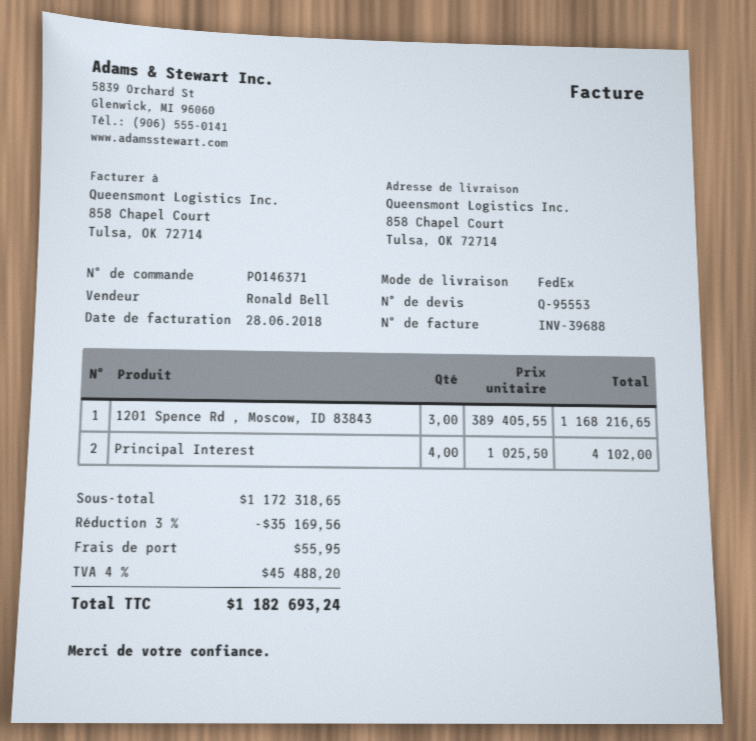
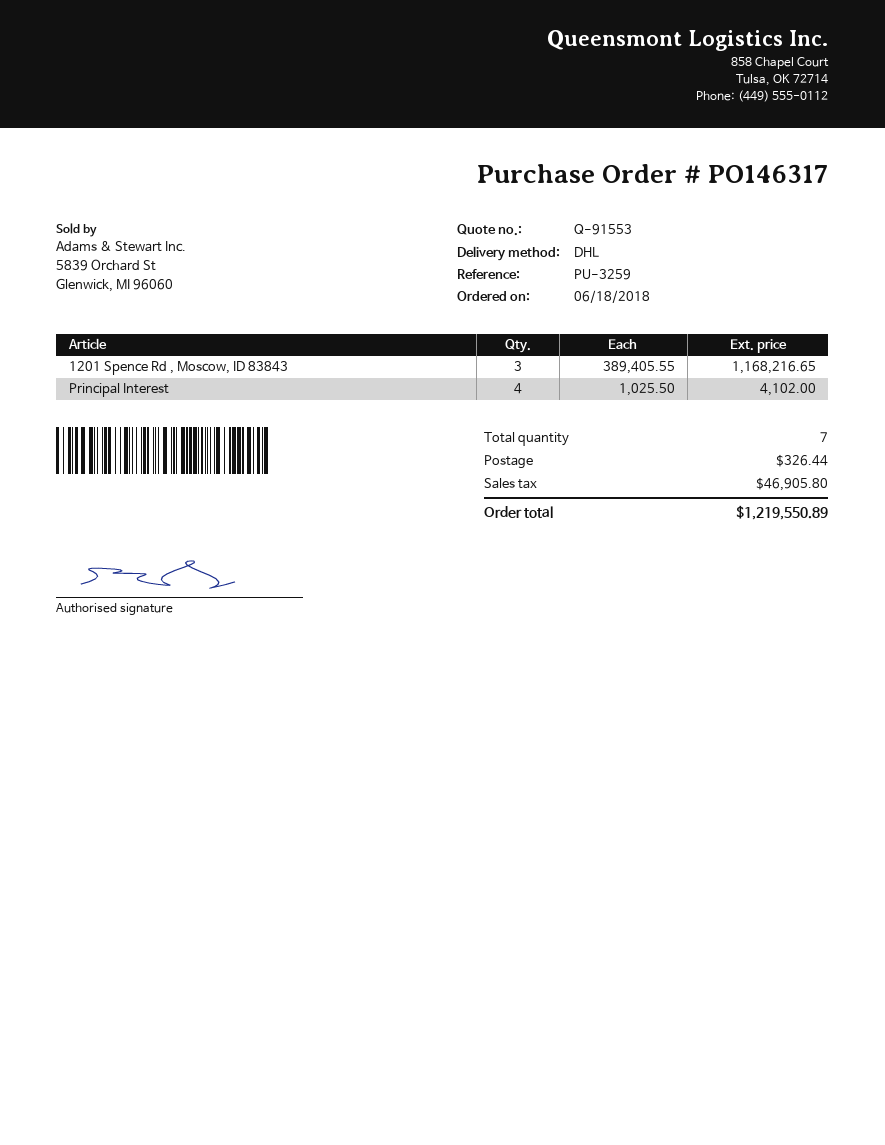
quote number: Q-95553 -> Q-91553
order number: PO146371 -> PO146317
shipping method: FedEx -> DHL
discount: 3% = 35169.56 -> none
shipping: 55.95 -> 326.44
tax: 45488.20 -> 46905.80
total: 1182693.24 -> 1219550.89

